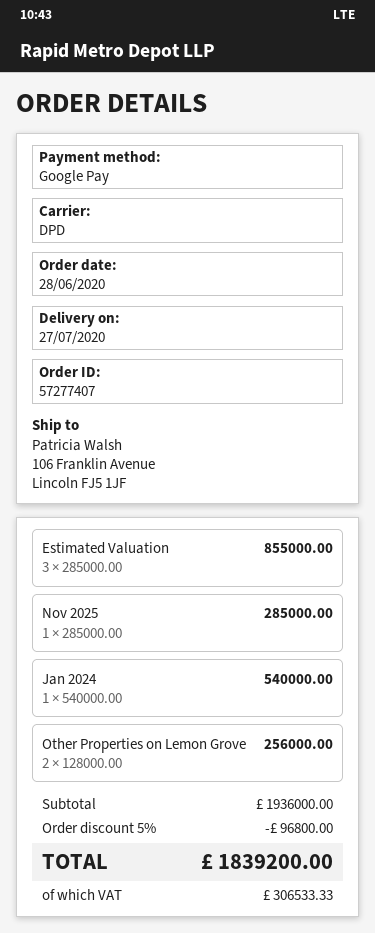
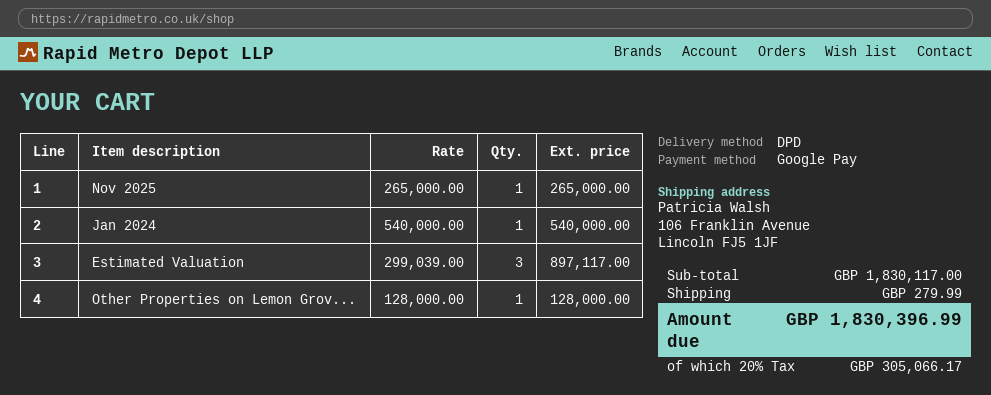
Estimated Valuation: 3 x 285000.00 = 855000.00 -> 3 x 299039.00 = 897117.00
Nov 2025: 1 x 285000.00 = 285000.00 -> 1 x 265000.00 = 265000.00
Other Properties on Lemon Grove: 2 x 128000.00 = 256000.00 -> 1 x 128000.00 = 128000.00
subtotal: 1936000.00 -> 1830117.00
discount: 5% = 96800.00 -> none
shipping: none -> 279.99
tax: 306533.33 -> 305066.17
total: 1839200.00 -> 1830396.99

